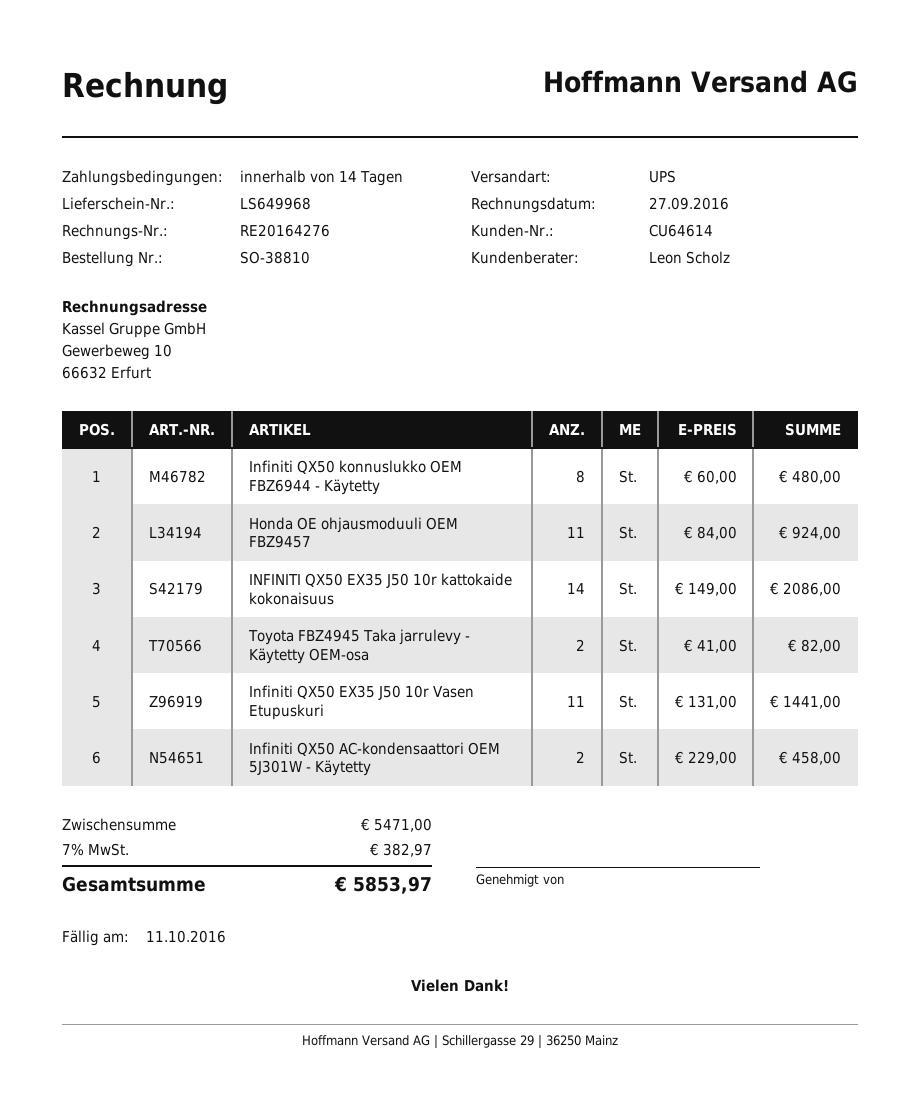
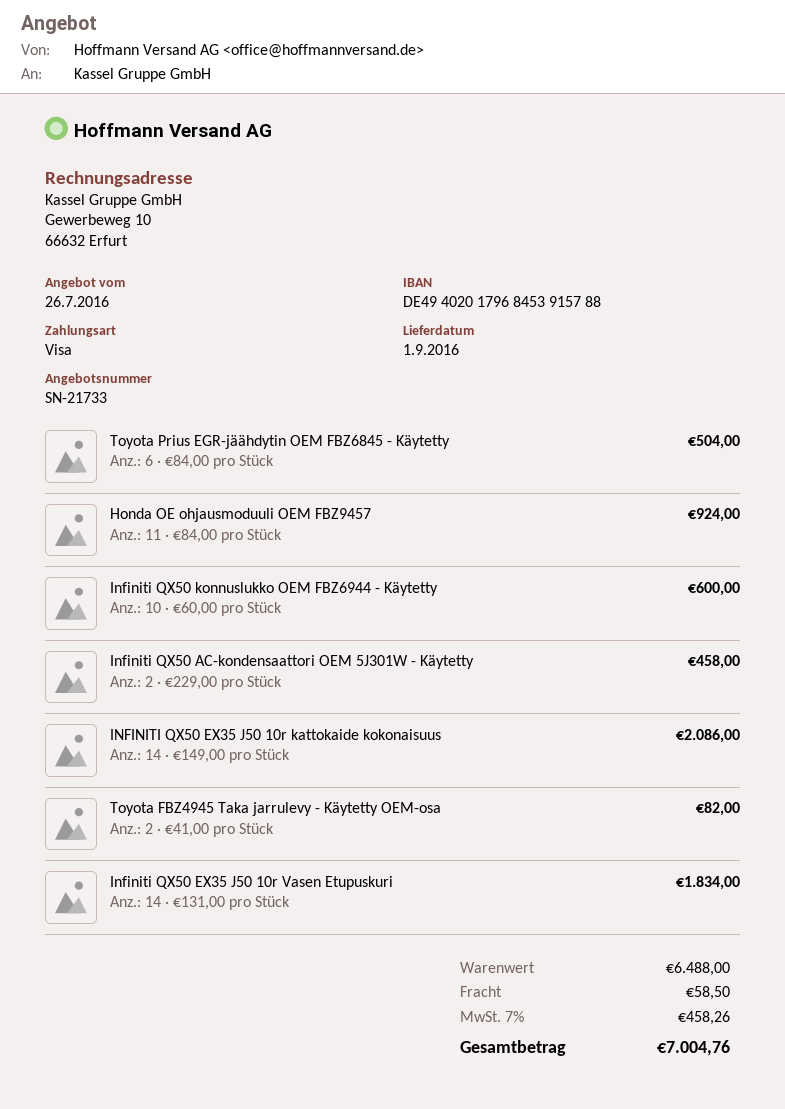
Infiniti QX50 konnuslukko OEM FBZ6944 - Käytetty: 8 x 60.00 = 480.00 -> 10 x 60.00 = 600.00
Infiniti QX50 EX35 J50 10r Vasen Etupuskuri: 11 x 131.00 = 1441.00 -> 14 x 131.00 = 1834.00
Toyota Prius EGR-jäähdytin OEM FBZ6845 - Käytetty: none -> 6 x 84.00 = 504.00
subtotal: 5471.00 -> 6488.00
shipping: none -> 58.50
tax: 7% = 382.97 -> 7% = 458.26
total: 5853.97 -> 7004.76

